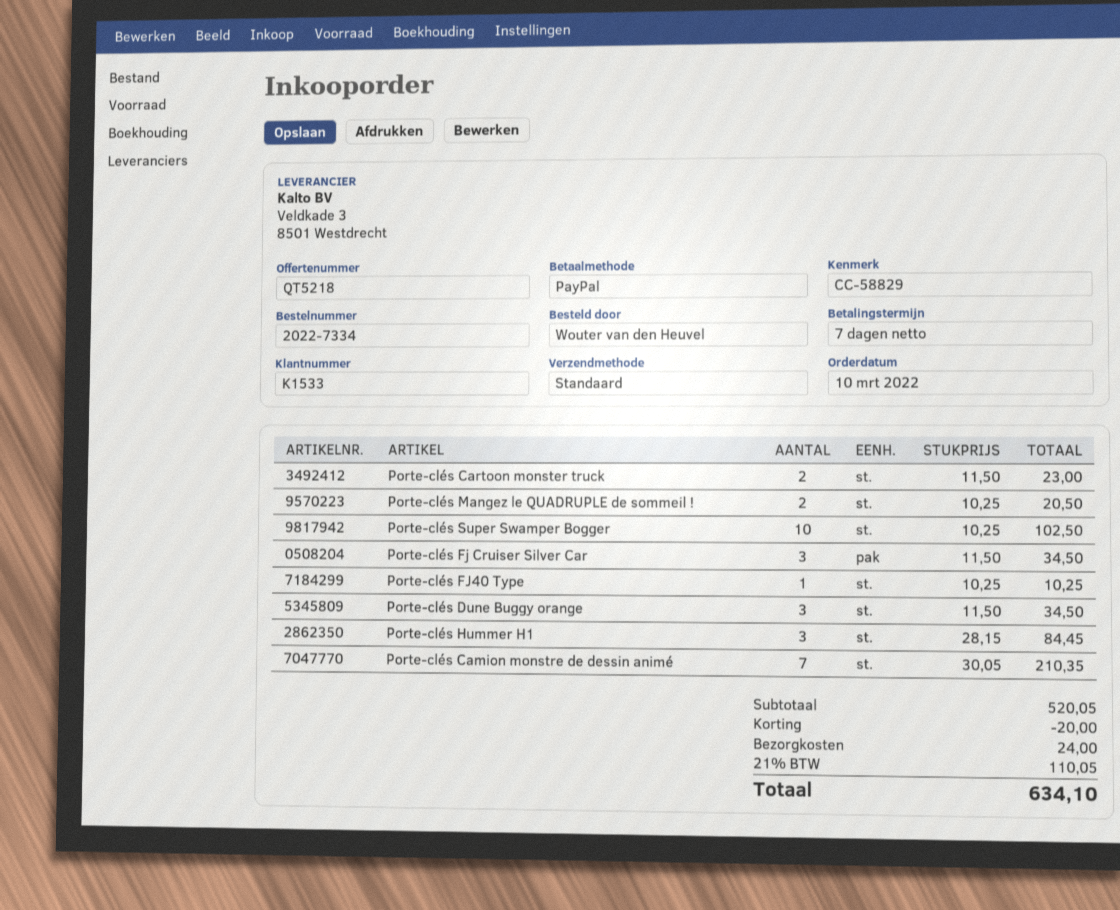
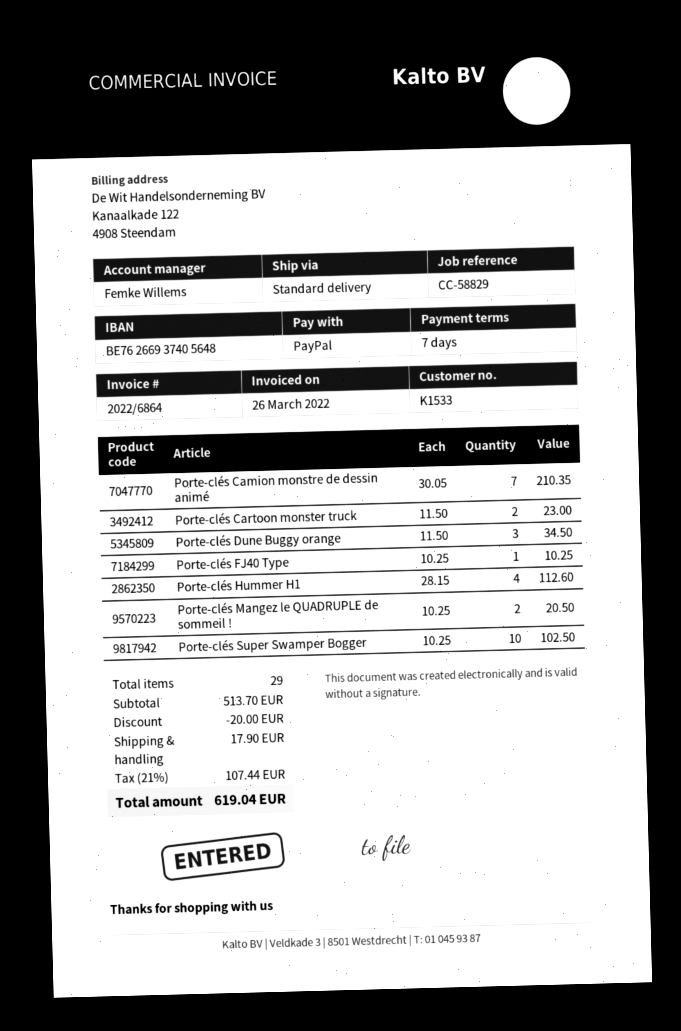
Porte-clés Fj Cruiser Silver Car: 3 x 11.50 = 34.50 -> none
Porte-clés Hummer H1: 3 x 28.15 = 84.45 -> 4 x 28.15 = 112.60
subtotal: 520.05 -> 513.70
shipping: 24.00 -> 17.90
tax: 21% = 110.05 -> 21% = 107.44
total: 634.10 -> 619.04

